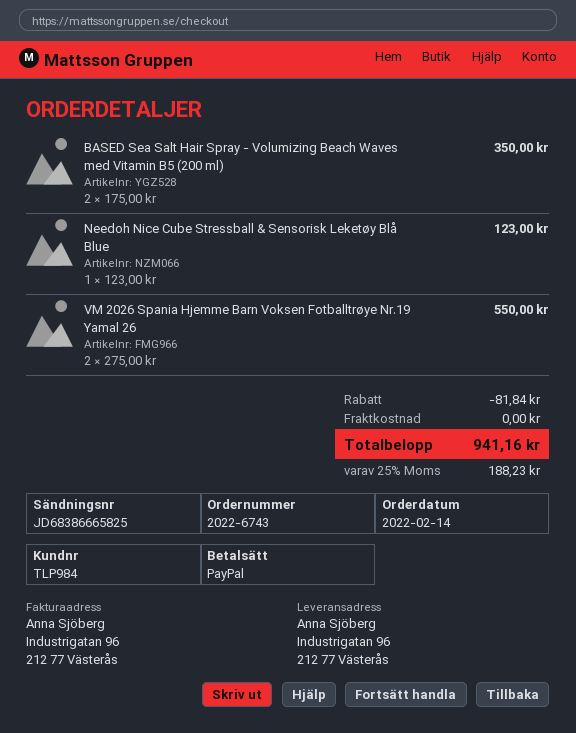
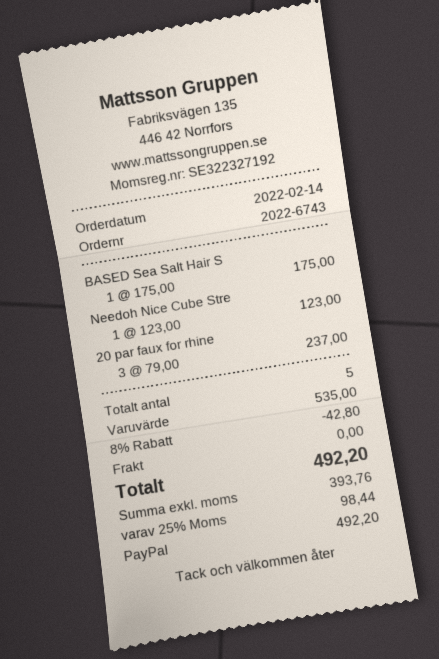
BASED Sea Salt Hair Spray - Volumizing Beach Waves med Vitamin B5 (200 ml): 2 x 175.00 = 350.00 -> 1 x 175.00 = 175.00
VM 2026 Spania Hjemme Barn Voksen Fotballtrøye Nr.19 Yamal 26: 2 x 275.00 = 550.00 -> none
20 par faux for rhine: none -> 3 x 79.00 = 237.00
discount: 81.84 -> 42.80
tax: 25% = 188.23 -> 25% = 98.44
total: 941.16 -> 492.20

